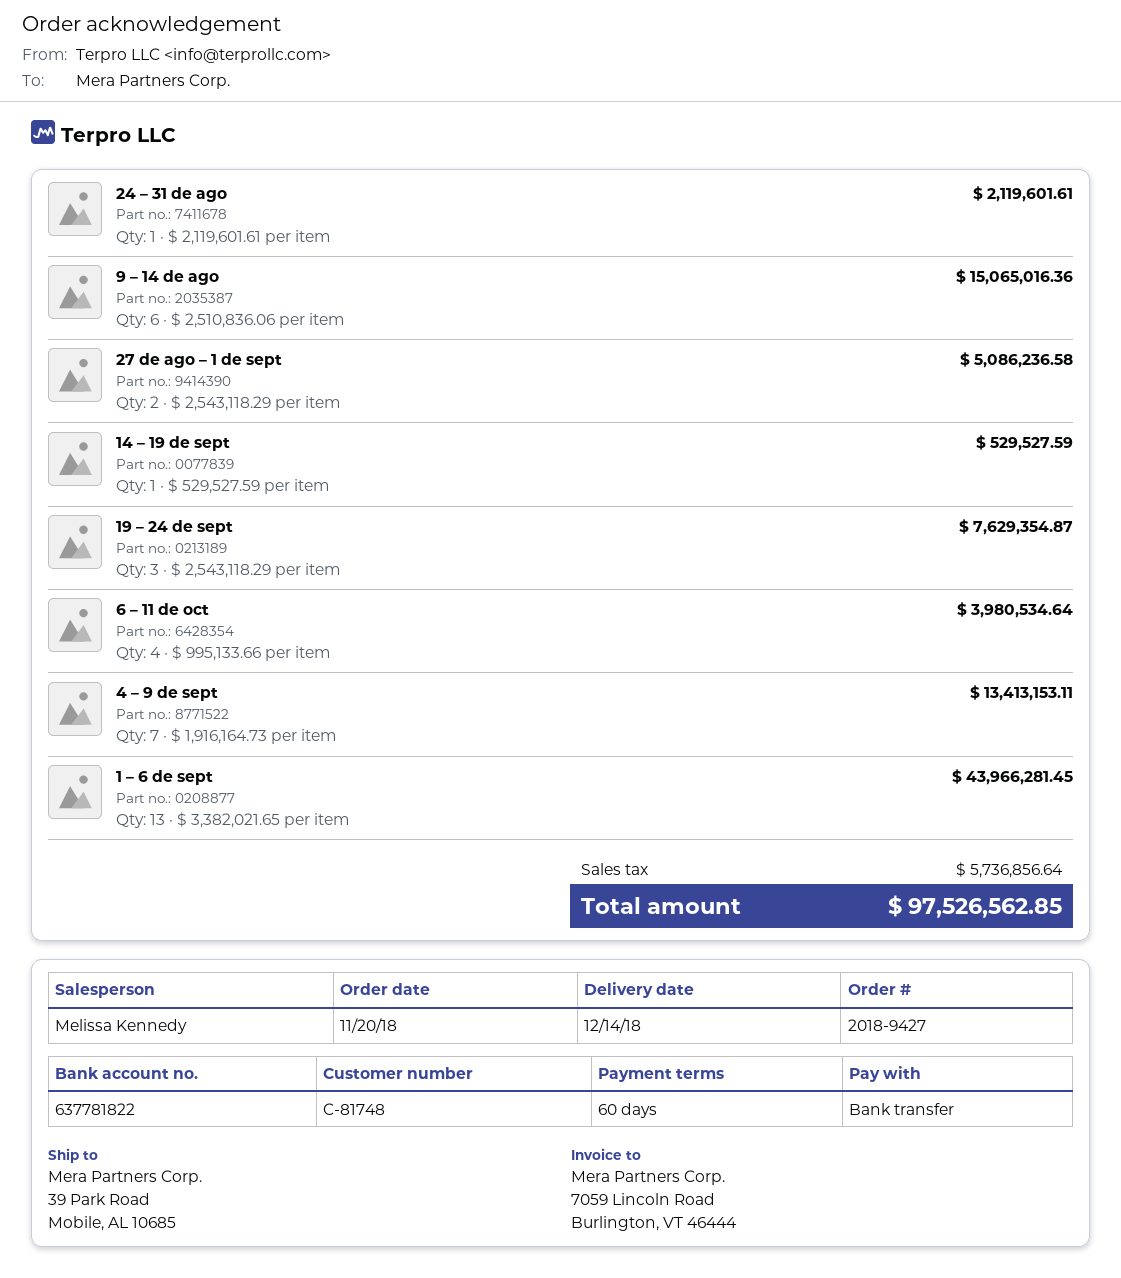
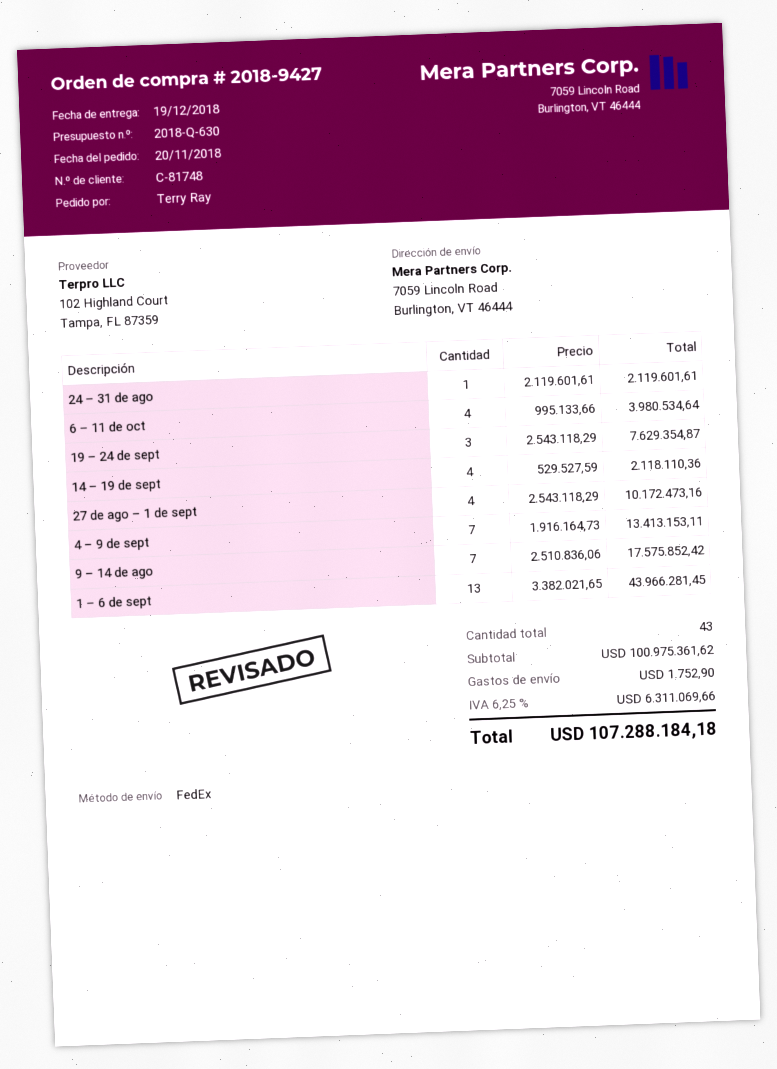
delivery date: 2018-12-14 -> 2018-12-19
ship to: 39 Park Road, Mobile, AL 10685 -> 7059 Lincoln Road, Burlington, VT 46444
9 – 14 de ago: 6 x 2510836.06 = 15065016.36 -> 7 x 2510836.06 = 17575852.42
27 de ago – 1 de sept: 2 x 2543118.29 = 5086236.58 -> 4 x 2543118.29 = 10172473.16
14 – 19 de sept: 1 x 529527.59 = 529527.59 -> 4 x 529527.59 = 2118110.36
shipping: none -> 1752.90
tax: 5736856.64 -> 6311069.66
total: 97526562.85 -> 107288184.18

